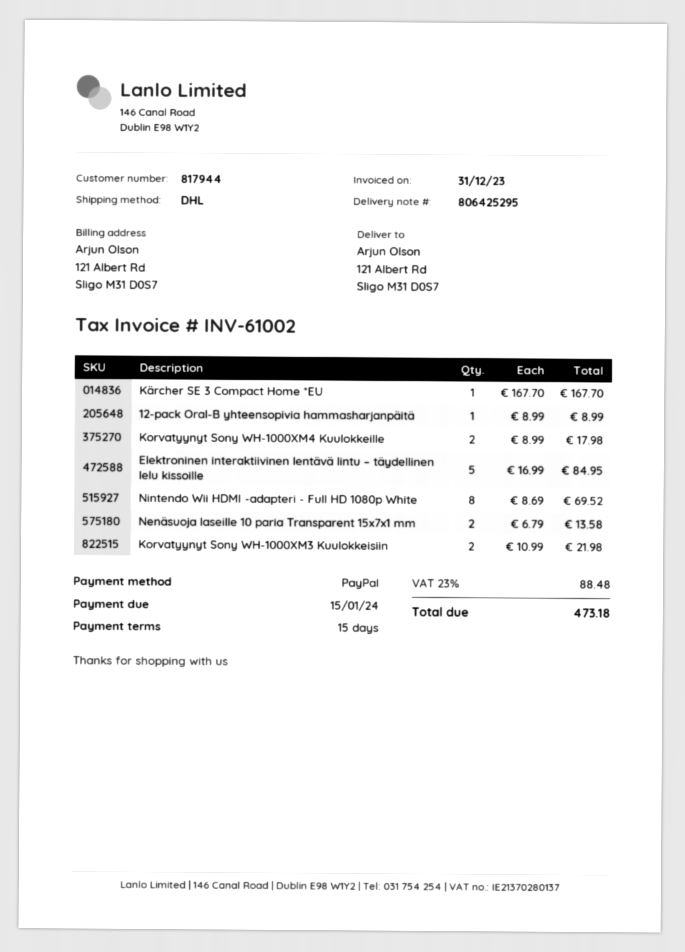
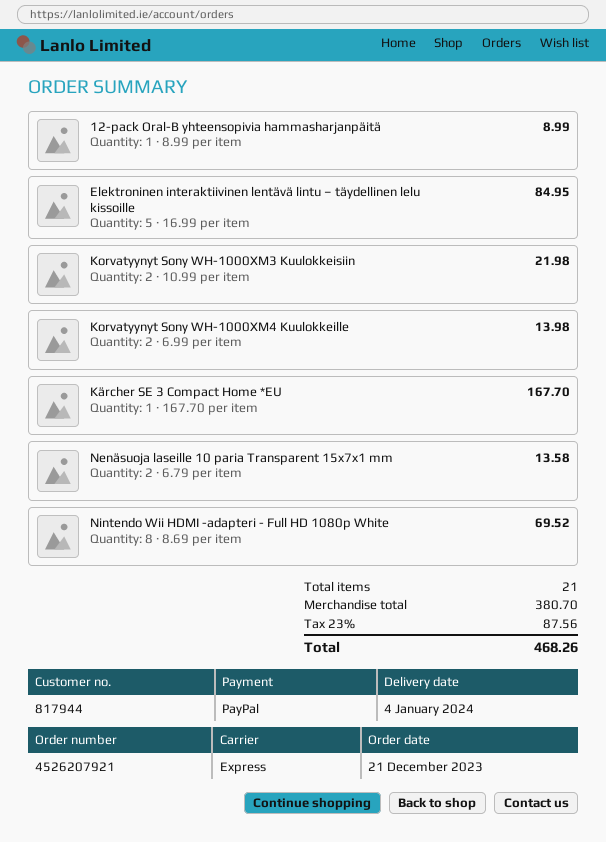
shipping method: DHL -> express
Korvatyynyt Sony WH-1000XM4 Kuulokkeille: 2 x 8.99 = 17.98 -> 2 x 6.99 = 13.98
tax: 23% = 88.48 -> 23% = 87.56
total: 473.18 -> 468.26

